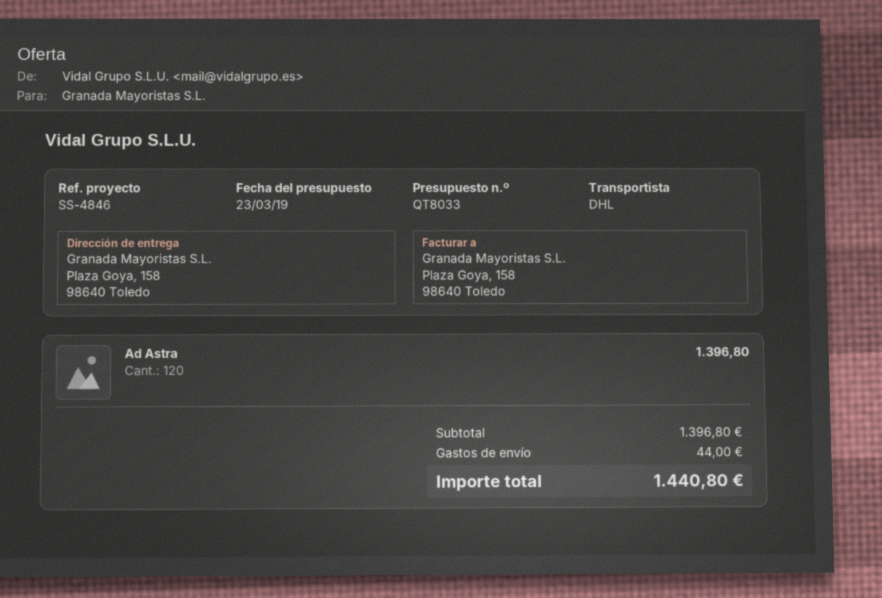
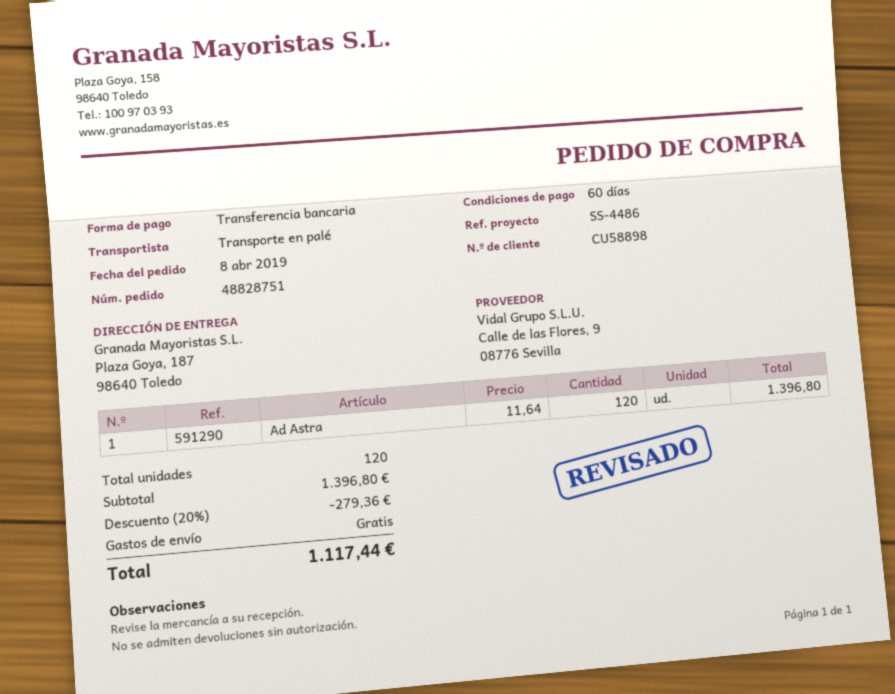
reference: SS-4846 -> SS-4486
shipping method: DHL -> pallet freight
ship to: Plaza Goya, 158, 98640 Toledo -> Plaza Goya, 187, 98640 Toledo
discount: none -> 20% = 279.36
shipping: 44.00 -> 0.00
total: 1440.80 -> 1117.44

